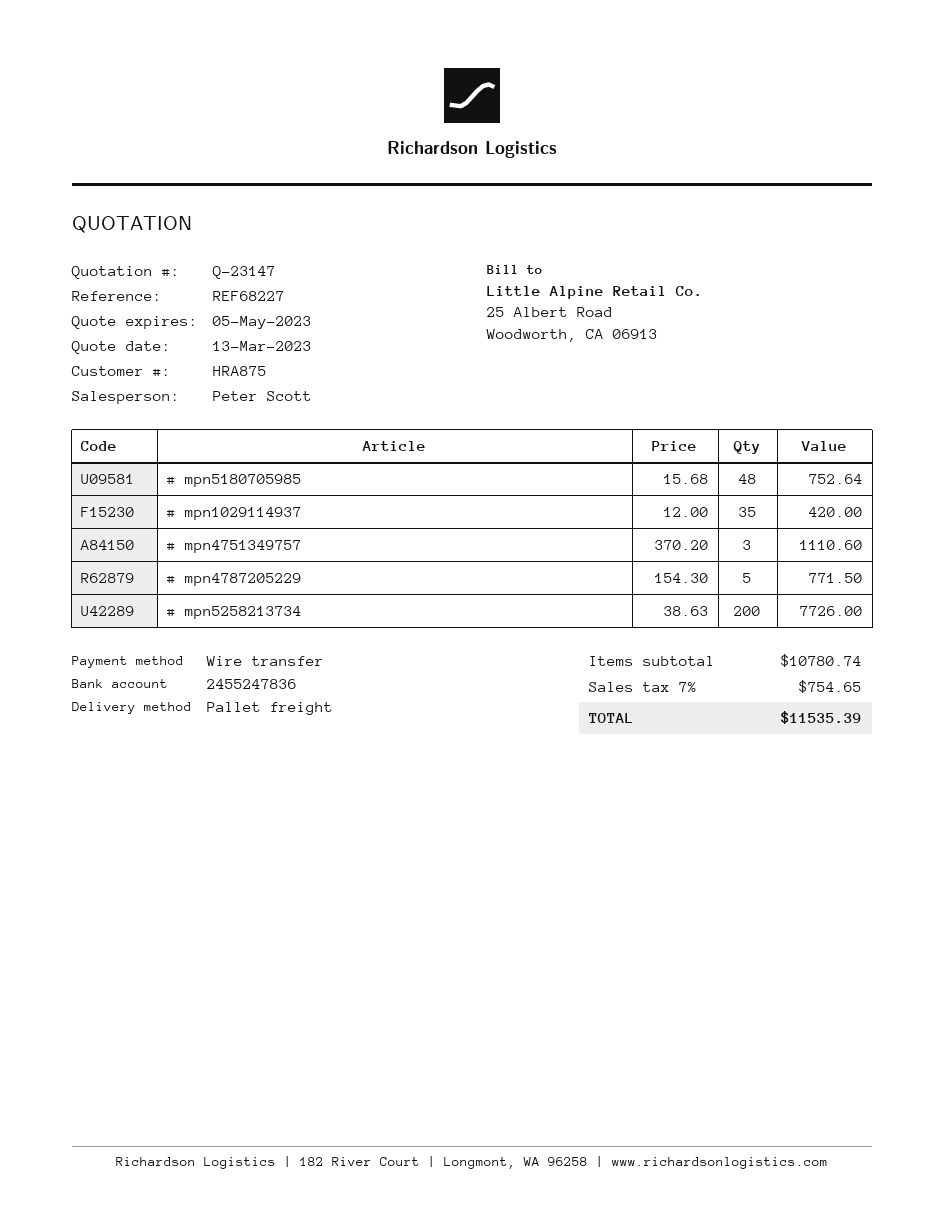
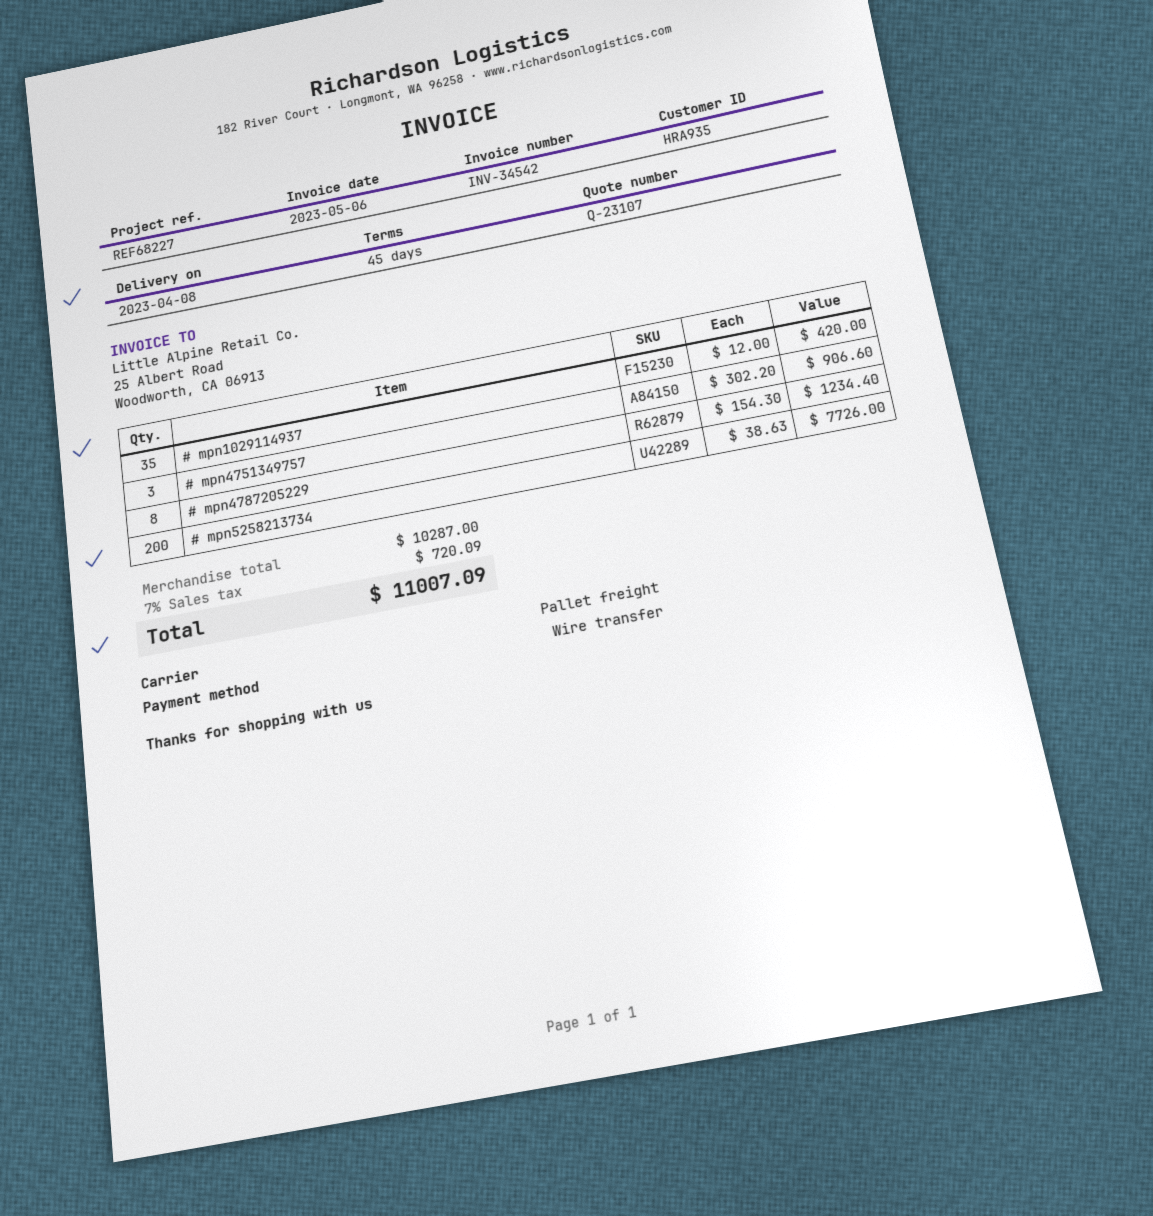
quote number: Q-23147 -> Q-23107
customer number: HRA875 -> HRA935
# mpn5180705985: 48 x 15.68 = 752.64 -> none
# mpn4751349757: 3 x 370.20 = 1110.60 -> 3 x 302.20 = 906.60
# mpn4787205229: 5 x 154.30 = 771.50 -> 8 x 154.30 = 1234.40
subtotal: 10780.74 -> 10287.00
tax: 7% = 754.65 -> 7% = 720.09
total: 11535.39 -> 11007.09

